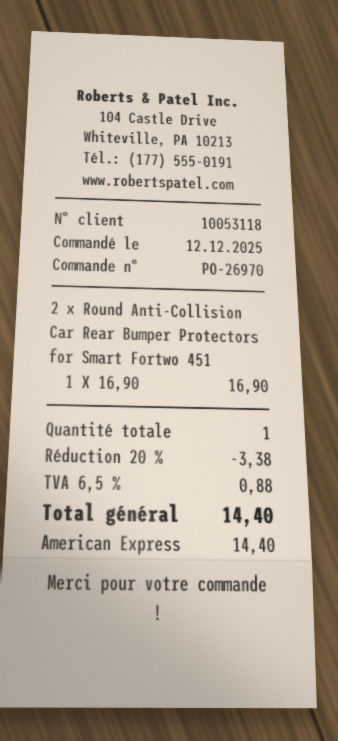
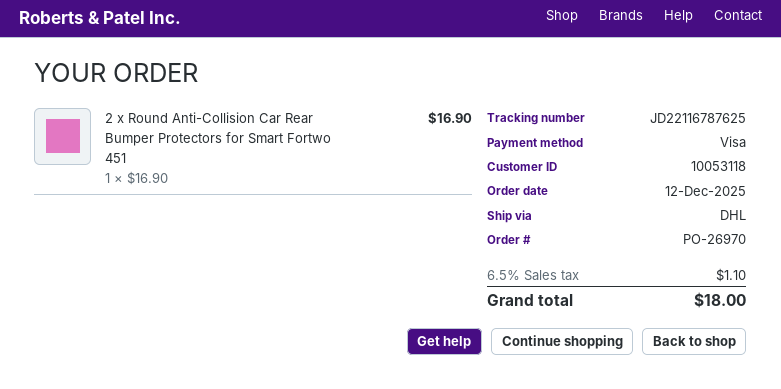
payment method: American Express -> Visa
discount: 20% = 3.38 -> none
tax: 6.5% = 0.88 -> 6.5% = 1.10
total: 14.40 -> 18.00

